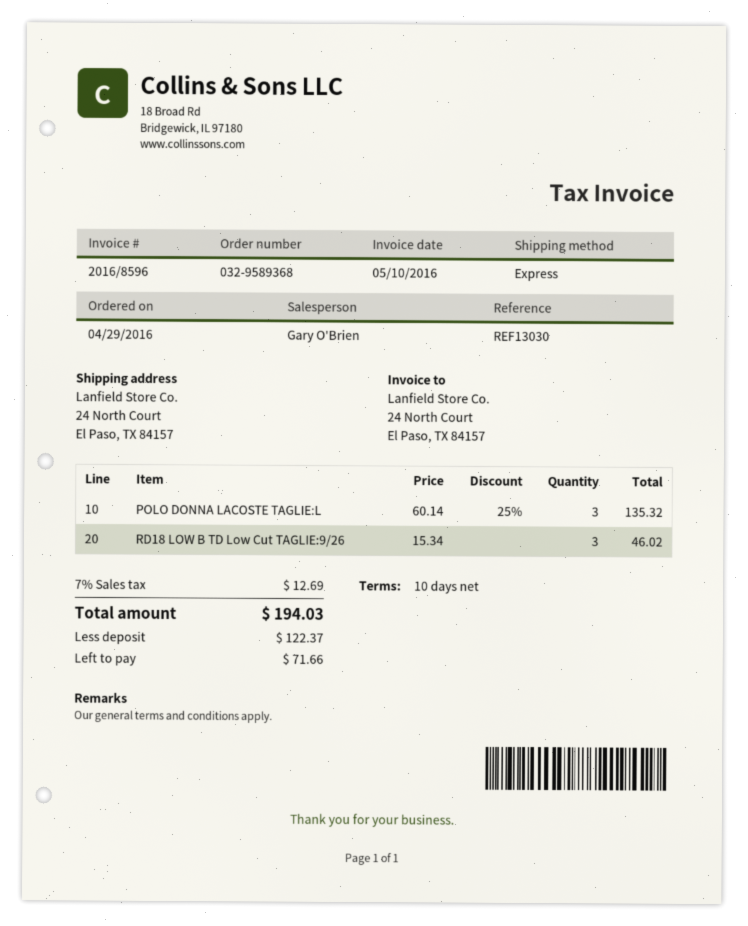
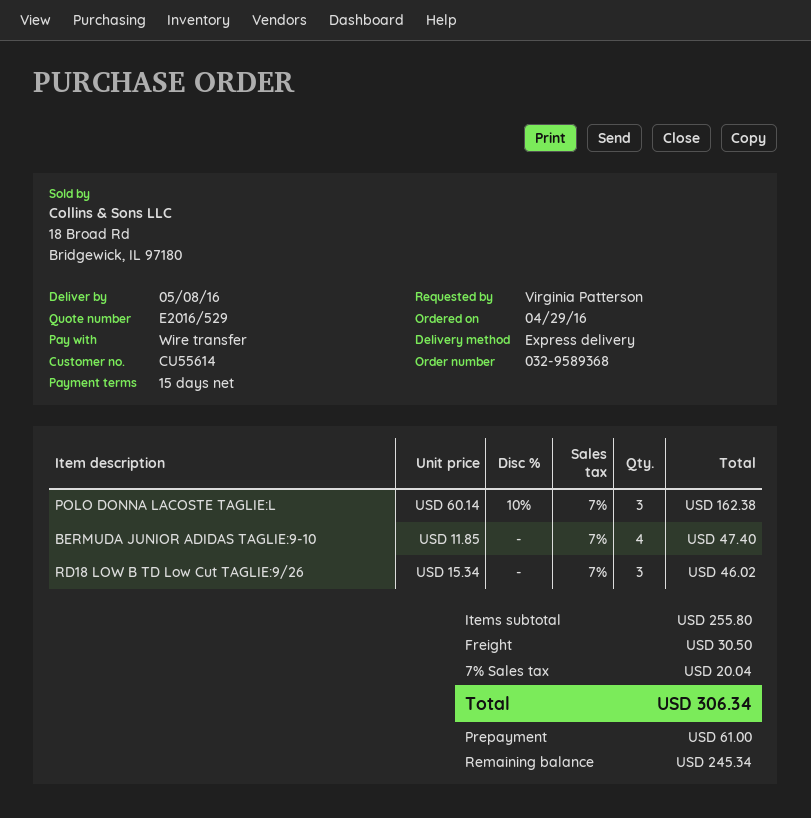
payment terms: 10 days -> 15 days
POLO DONNA LACOSTE TAGLIE:L: 3 x 60.14 - 25% = 135.32 -> 3 x 60.14 - 10% = 162.38
BERMUDA JUNIOR ADIDAS TAGLIE:9-10: none -> 4 x 11.85 = 47.40
shipping: none -> 30.50
tax: 7% = 12.69 -> 7% = 20.04
total: 194.03 -> 306.34
deposit: 122.37 -> 61.00
balance: 71.66 -> 245.34

